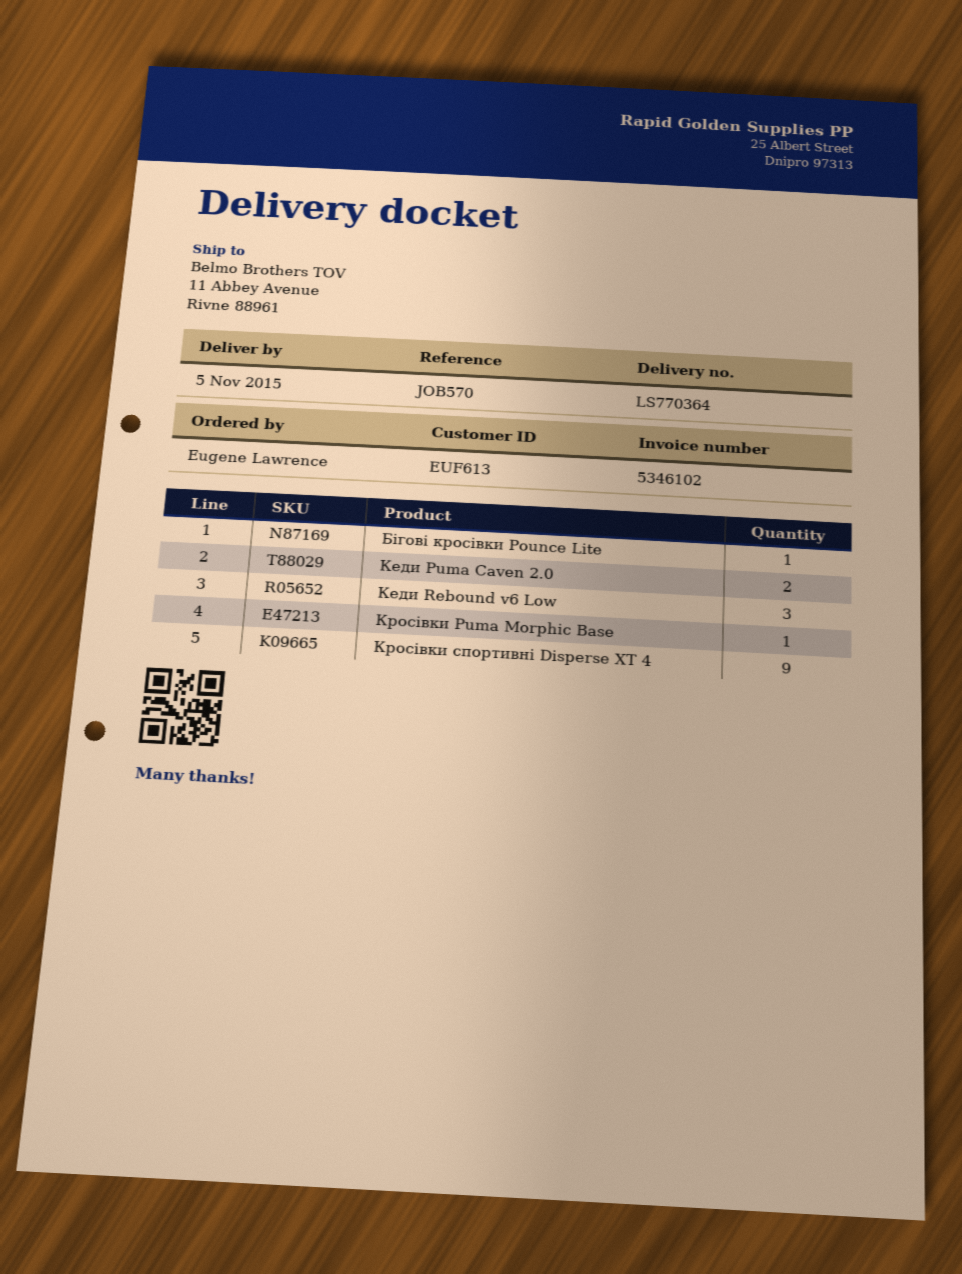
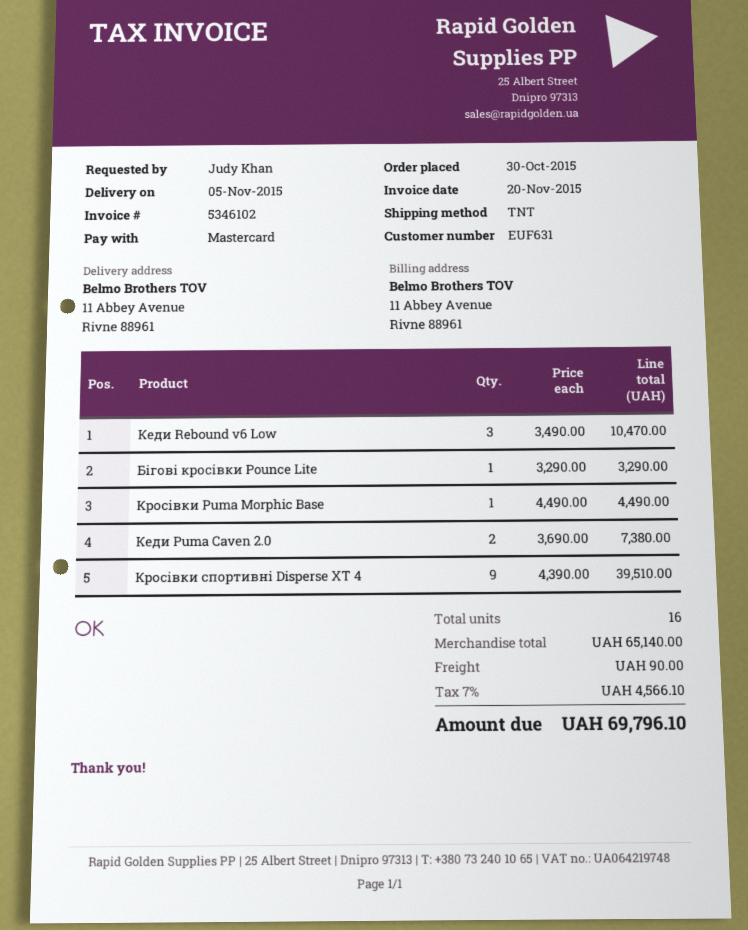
customer number: EUF613 -> EUF631
ordered by: Eugene Lawrence -> Judy Khan

